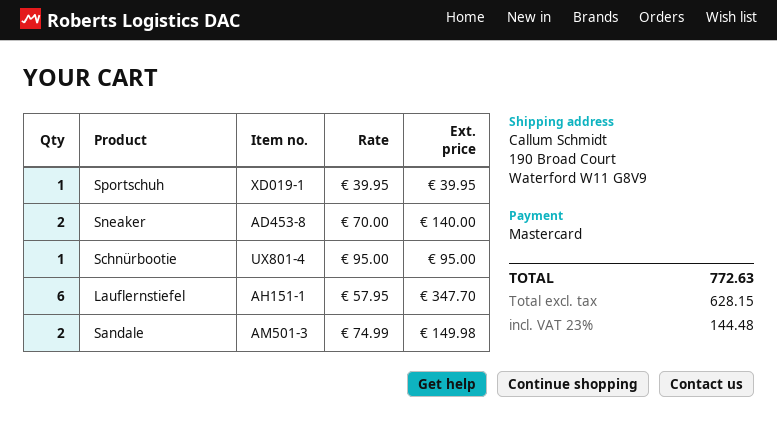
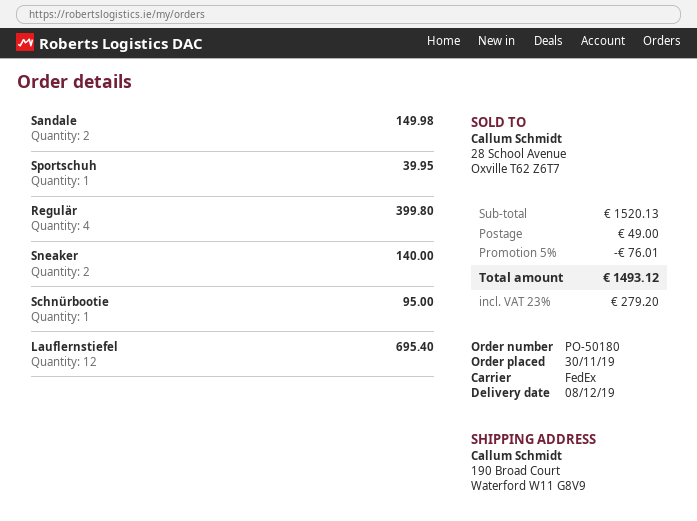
Lauflernstiefel: 6 for 347.70 -> 12 for 695.40
Regulär: none -> 4 for 399.80
discount: none -> 5% = 76.01
shipping: none -> 49.00
tax: 23% = 144.48 -> 23% = 279.20
total: 772.63 -> 1493.12

